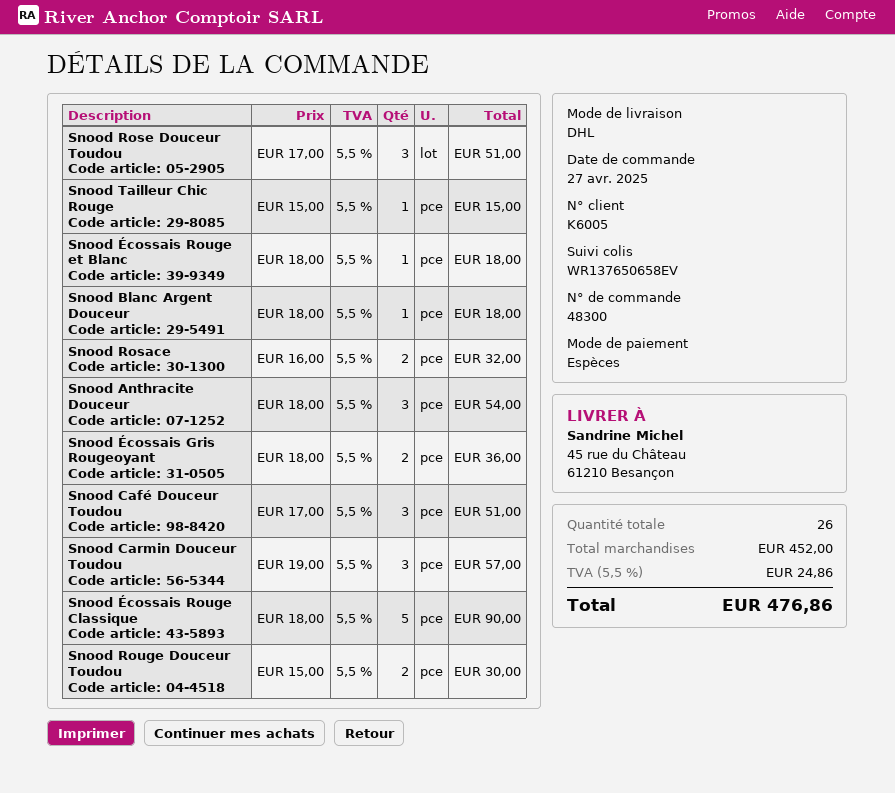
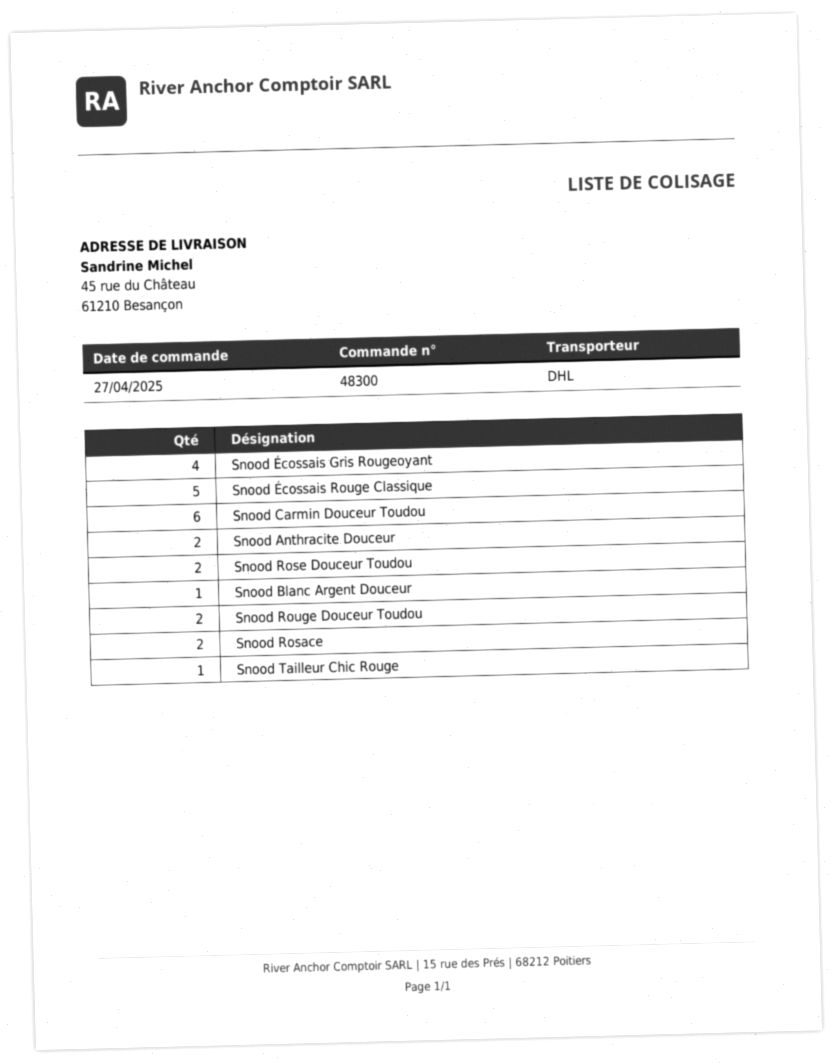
Snood Rose Douceur Toudou: 3 -> 2
Snood Écossais Rouge et Blanc: 1 -> none
Snood Anthracite Douceur: 3 -> 2
Snood Écossais Gris Rougeoyant: 2 -> 4
Snood Café Douceur Toudou: 3 -> none
Snood Carmin Douceur Toudou: 3 -> 6

